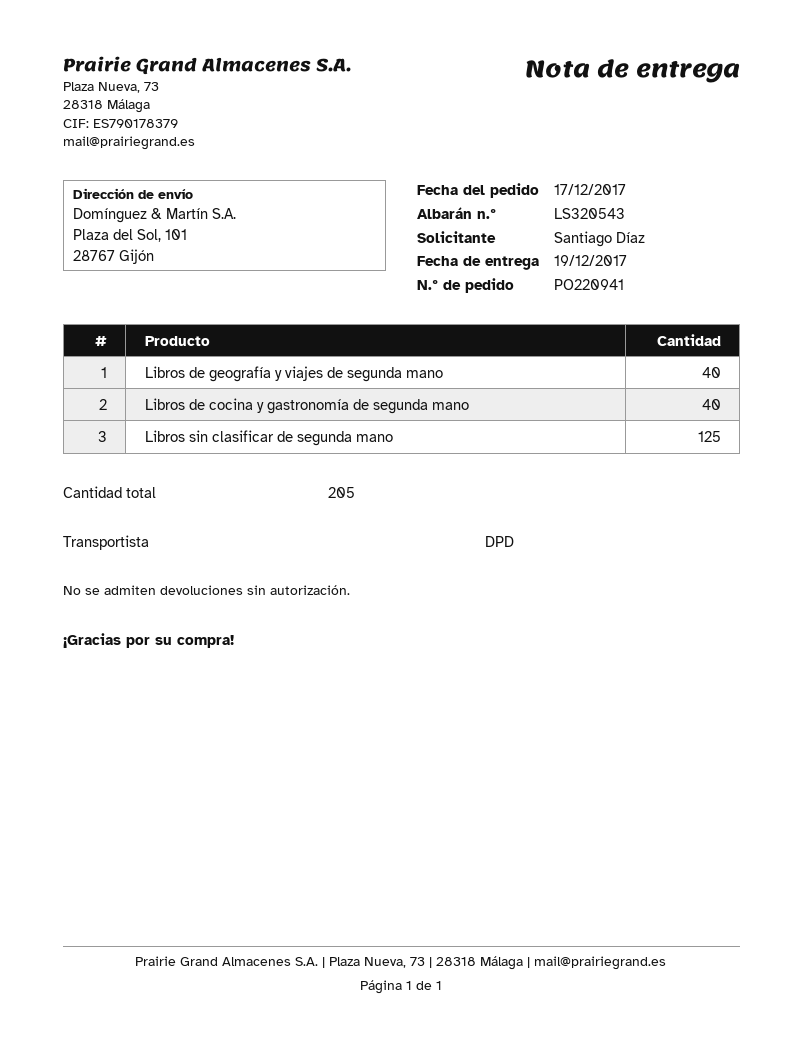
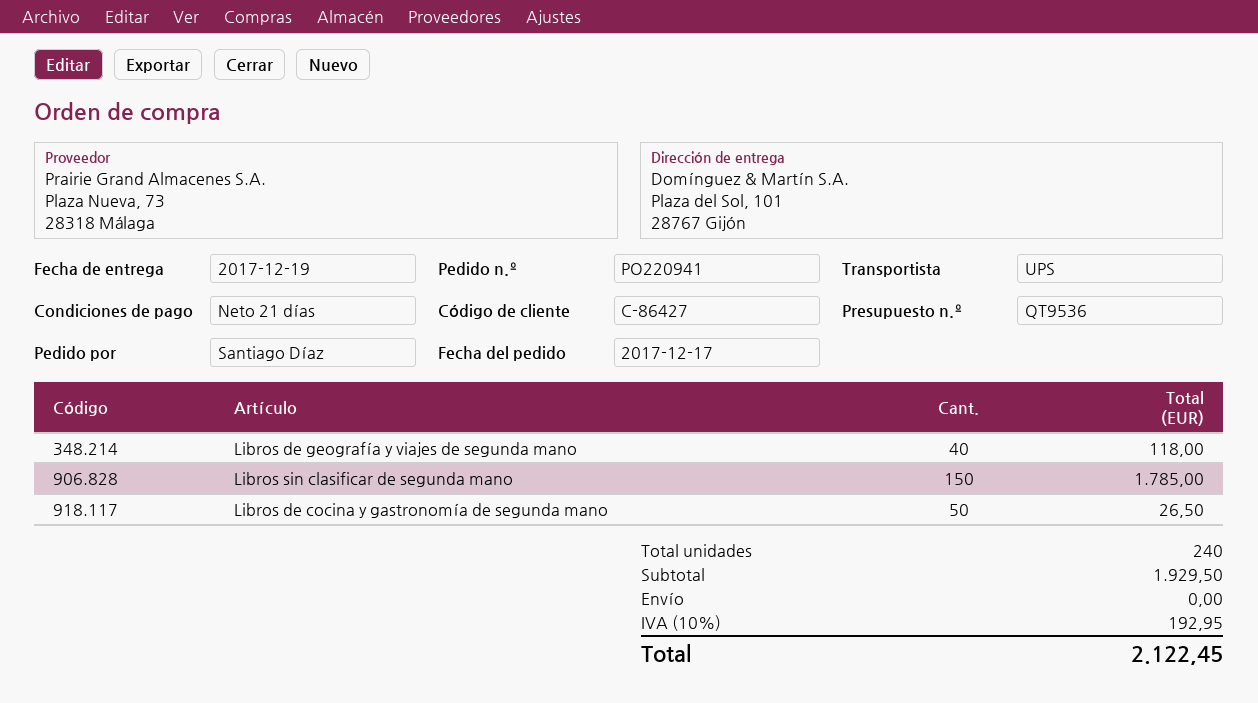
shipping method: DPD -> UPS
Libros de cocina y gastronomía de segunda mano: 40 -> 50
Libros sin clasificar de segunda mano: 125 -> 150
total quantity: 205 -> 240

